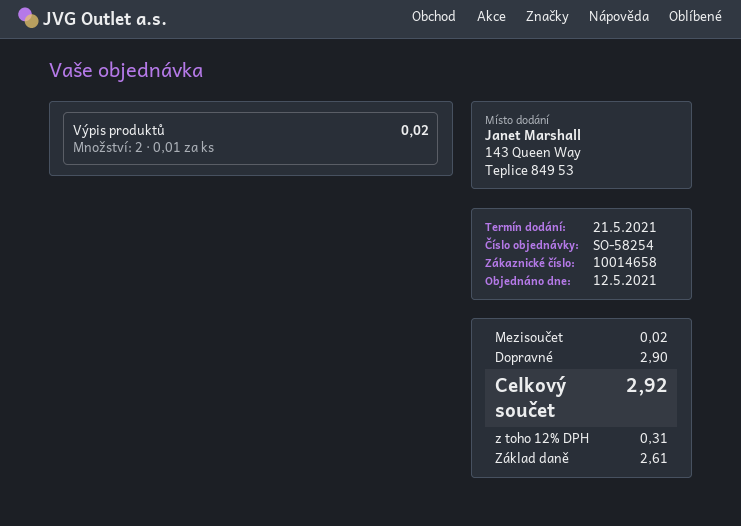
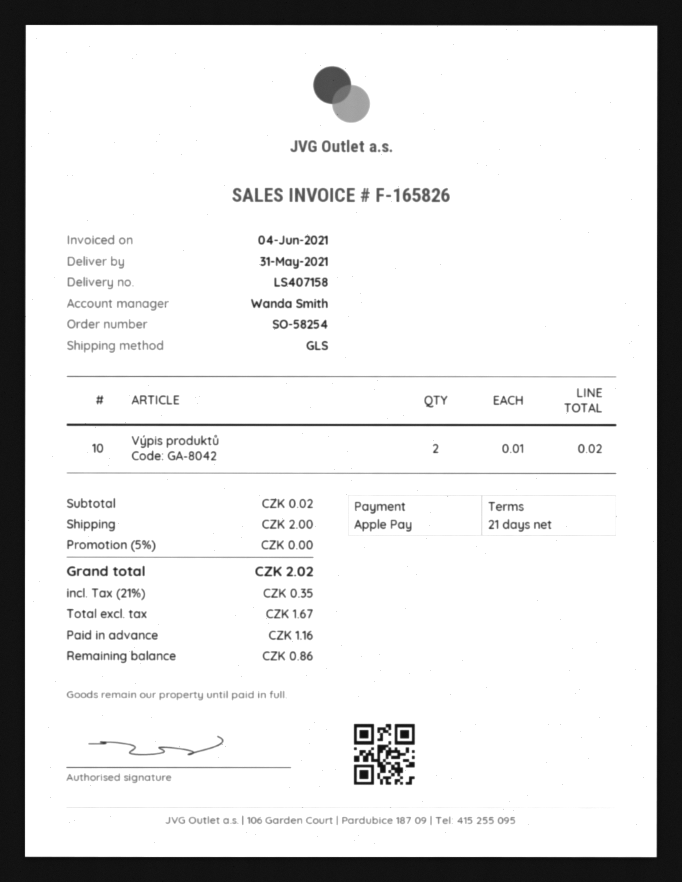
delivery date: 2021-05-21 -> 2021-05-31
discount: none -> 5% = 0.00
shipping: 2.90 -> 2.00
net: 2.61 -> 1.67
tax: 12% = 0.31 -> 21% = 0.35
total: 2.92 -> 2.02

